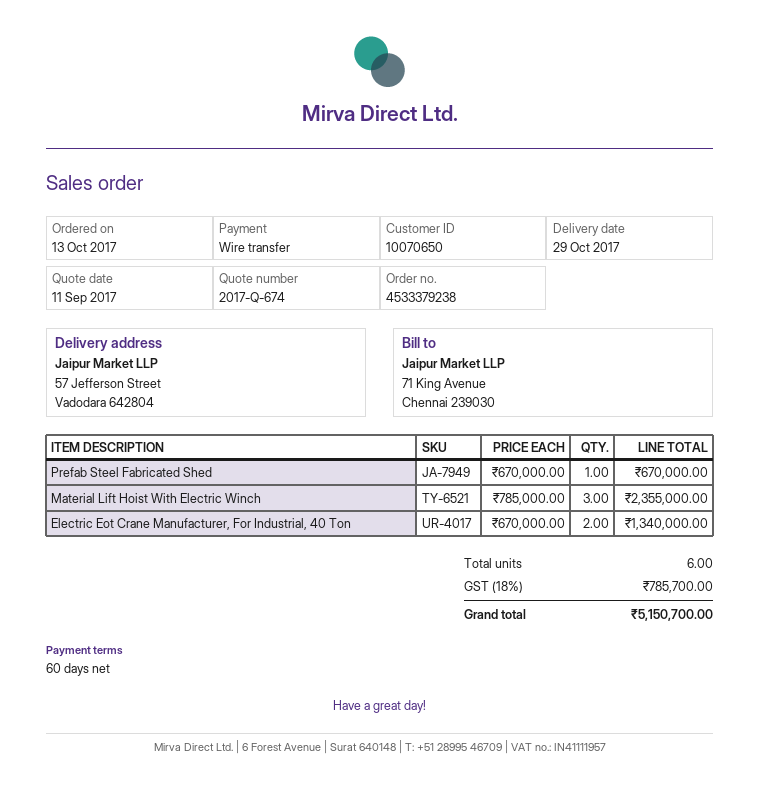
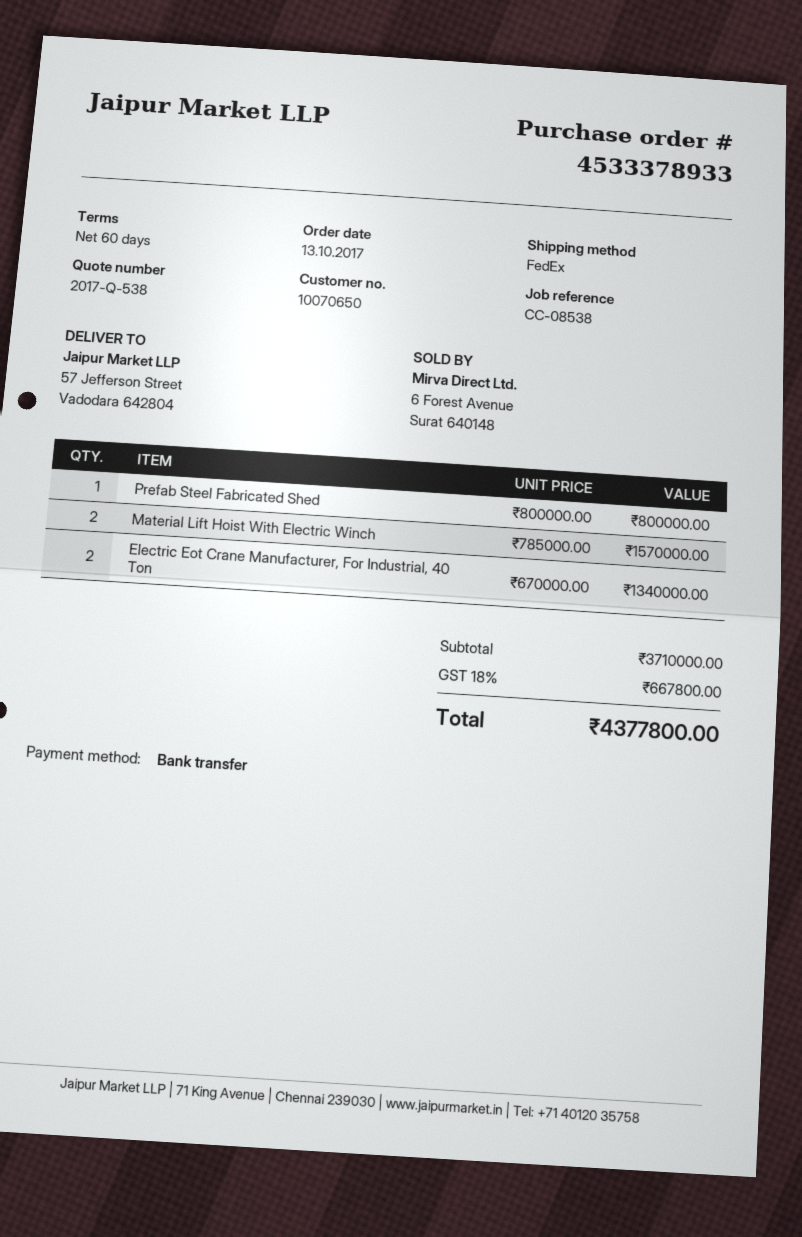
quote number: 2017-Q-674 -> 2017-Q-538
order number: 4533379238 -> 4533378933
Prefab Steel Fabricated Shed: 1 x 670000.00 = 670000.00 -> 1 x 800000.00 = 800000.00
Material Lift Hoist With Electric Winch: 3 x 785000.00 = 2355000.00 -> 2 x 785000.00 = 1570000.00
tax: 18% = 785700.00 -> 18% = 667800.00
total: 5150700.00 -> 4377800.00

